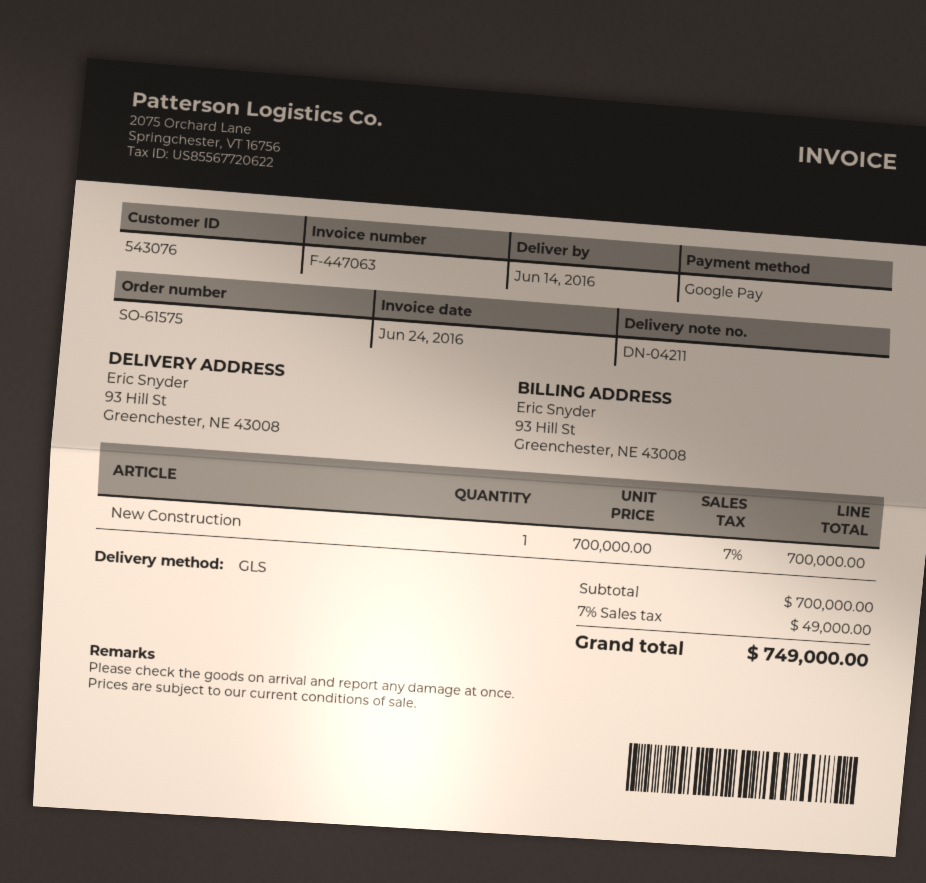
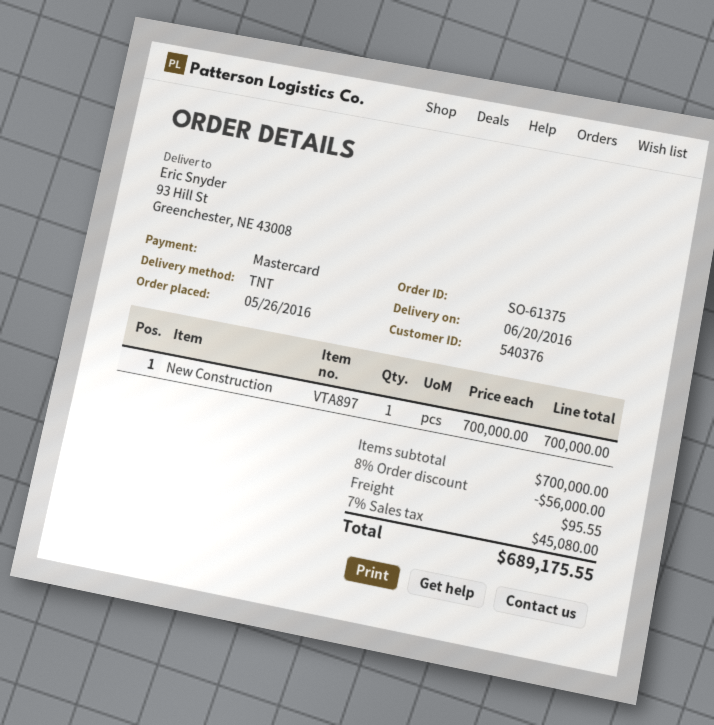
order number: SO-61575 -> SO-61375
delivery date: 2016-06-14 -> 2016-06-20
customer number: 543076 -> 540376
payment method: Google Pay -> Mastercard
shipping method: GLS -> TNT
discount: none -> 8% = 56000.00
shipping: none -> 95.55
tax: 7% = 49000.00 -> 7% = 45080.00
total: 749000.00 -> 689175.55

